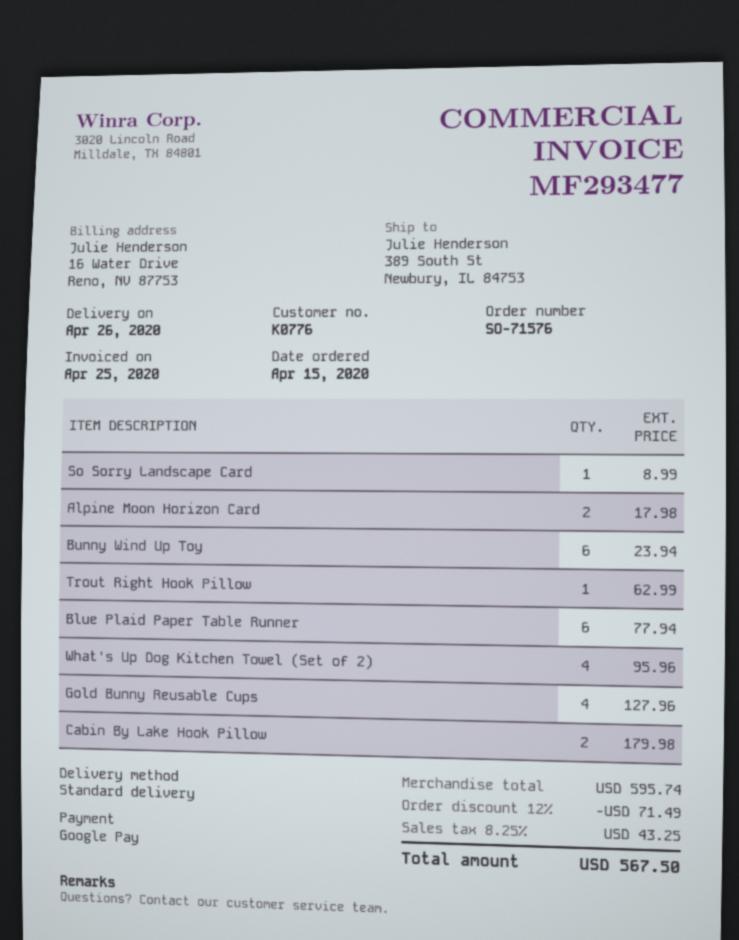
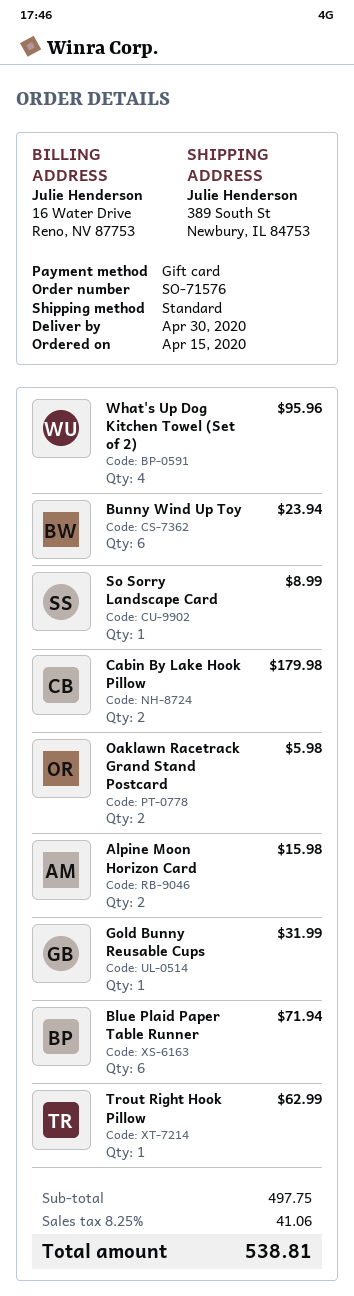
delivery date: 2020-04-26 -> 2020-04-30
payment method: Google Pay -> gift card
Alpine Moon Horizon Card: 2 for 17.98 -> 2 for 15.98
Blue Plaid Paper Table Runner: 6 for 77.94 -> 6 for 71.94
Gold Bunny Reusable Cups: 4 for 127.96 -> 1 for 31.99
Oaklawn Racetrack Grand Stand Postcard: none -> 2 for 5.98
subtotal: 595.74 -> 497.75
discount: 12% = 71.49 -> none
tax: 8.25% = 43.25 -> 8.25% = 41.06
total: 567.50 -> 538.81

